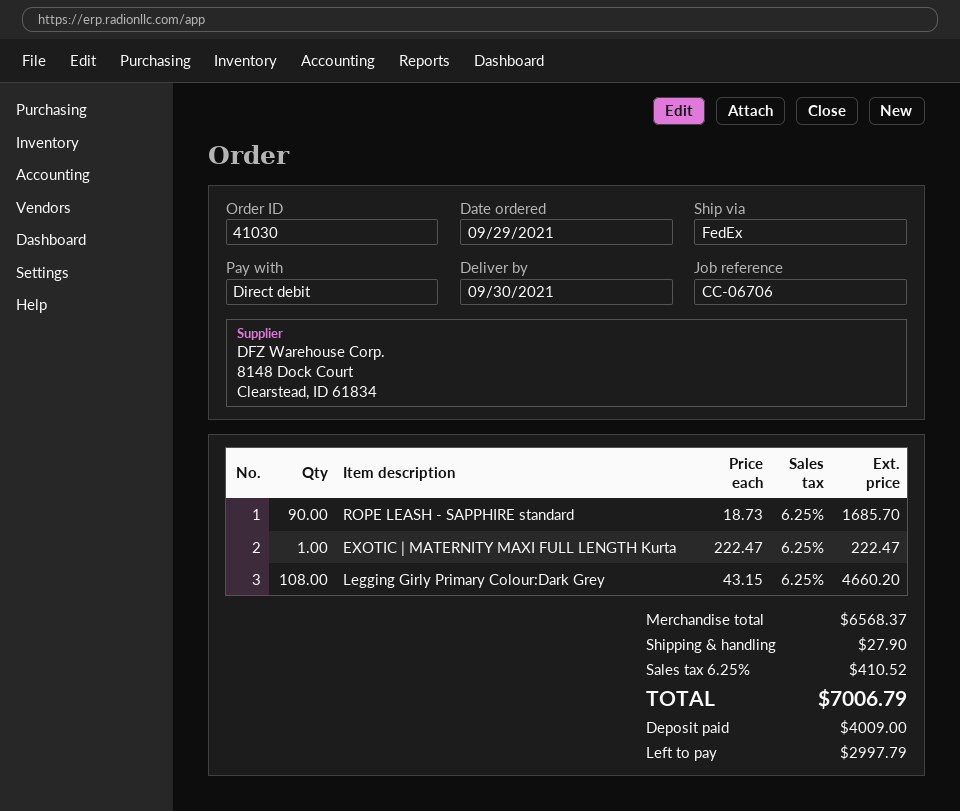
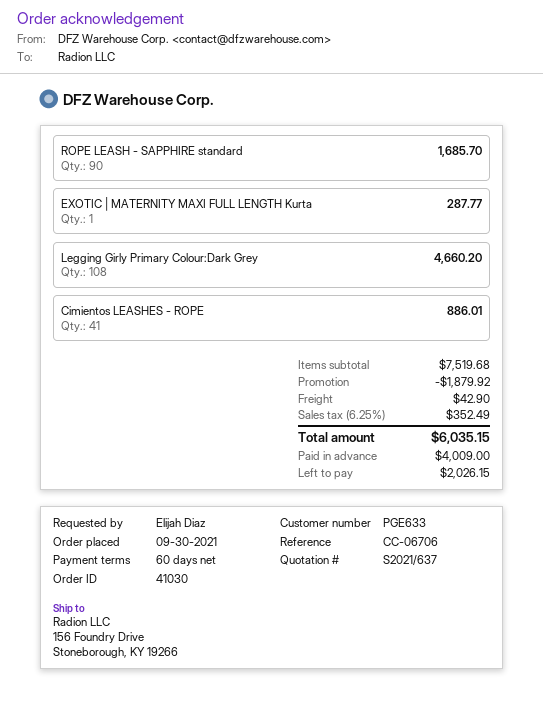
order date: 2021-09-29 -> 2021-09-30
EXOTIC | MATERNITY MAXI FULL LENGTH Kurta: 1 for 222.47 -> 1 for 287.77
Cimientos LEASHES - ROPE: none -> 41 for 886.01
subtotal: 6568.37 -> 7519.68
discount: none -> 1879.92
shipping: 27.90 -> 42.90
tax: 6.25% = 410.52 -> 6.25% = 352.49
total: 7006.79 -> 6035.15
balance: 2997.79 -> 2026.15

